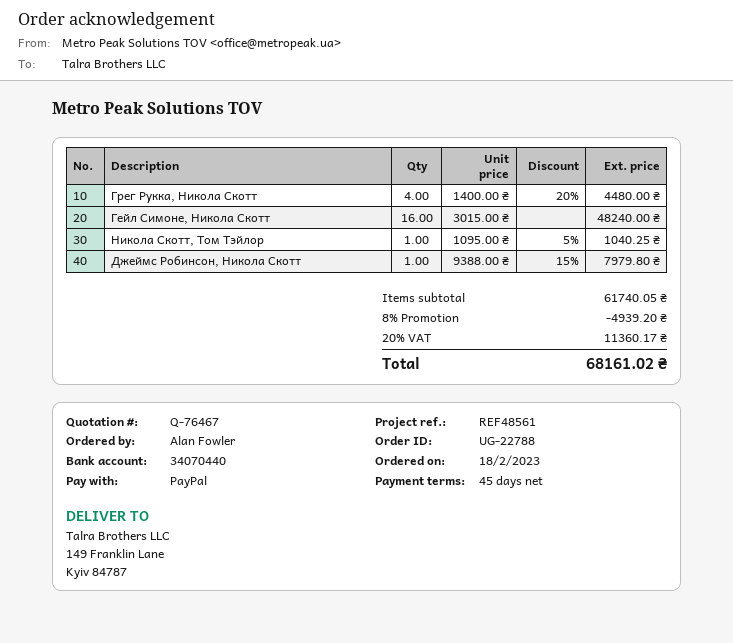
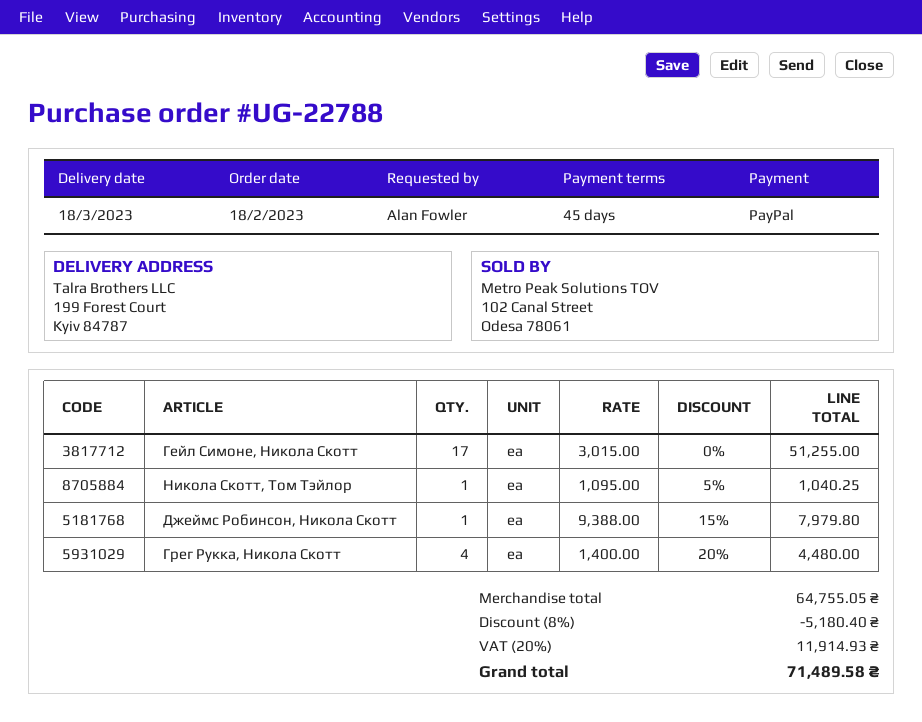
ship to: 149 Franklin Lane, Kyiv 84787 -> 199 Forest Court, Kyiv 84787
Гейл Симоне, Никола Скотт: 16 x 3015.00 = 48240.00 -> 17 x 3015.00 = 51255.00
subtotal: 61740.05 -> 64755.05
discount: 8% = 4939.20 -> 8% = 5180.40
tax: 20% = 11360.17 -> 20% = 11914.93
total: 68161.02 -> 71489.58

